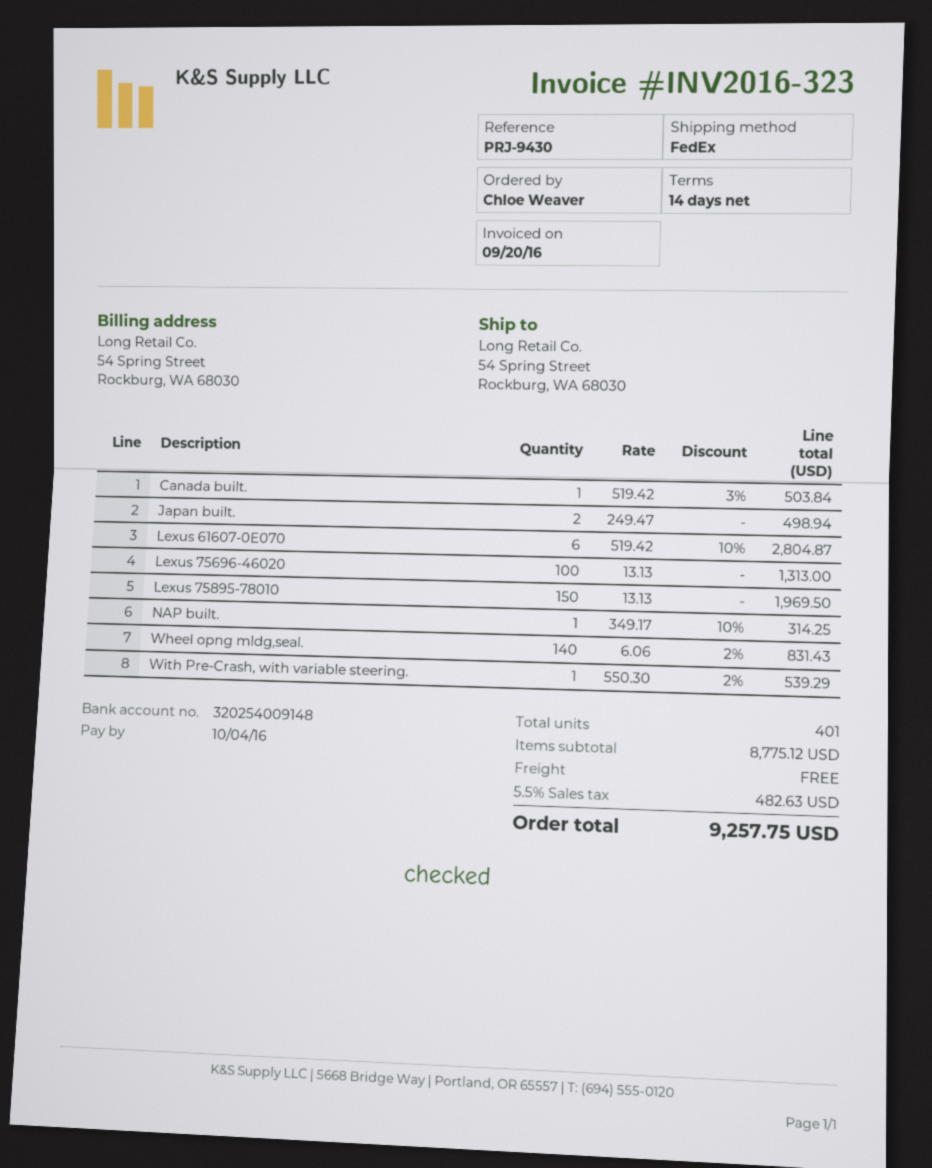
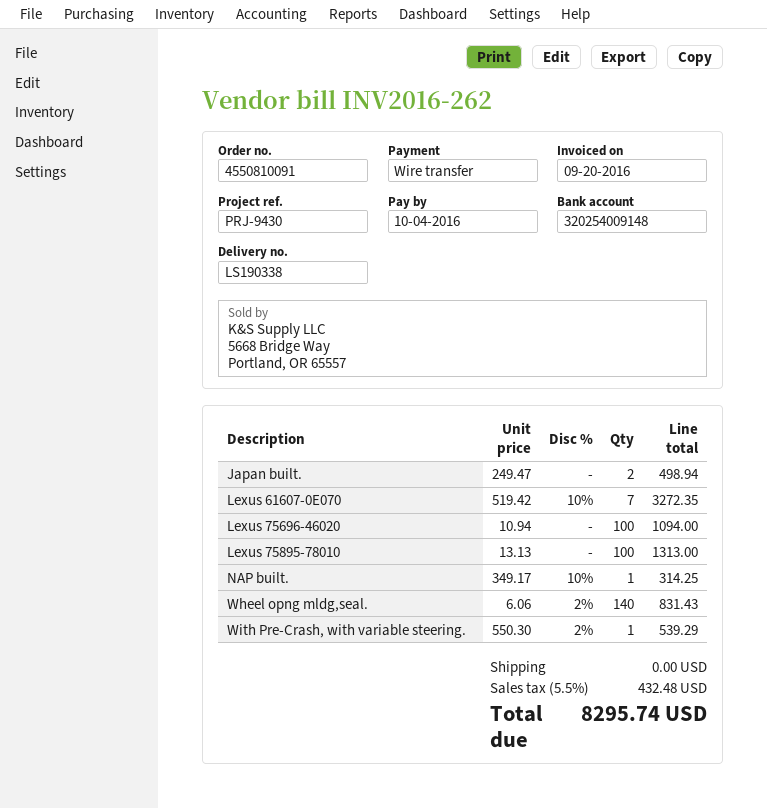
invoice number: INV2016-323 -> INV2016-262
Canada built.: 1 x 519.42 - 3% = 503.84 -> none
Lexus 61607-0E070: 6 x 519.42 - 10% = 2804.87 -> 7 x 519.42 - 10% = 3272.35
Lexus 75696-46020: 100 x 13.13 = 1313.00 -> 100 x 10.94 = 1094.00
Lexus 75895-78010: 150 x 13.13 = 1969.50 -> 100 x 13.13 = 1313.00
tax: 5.5% = 482.63 -> 5.5% = 432.48
total: 9257.75 -> 8295.74

